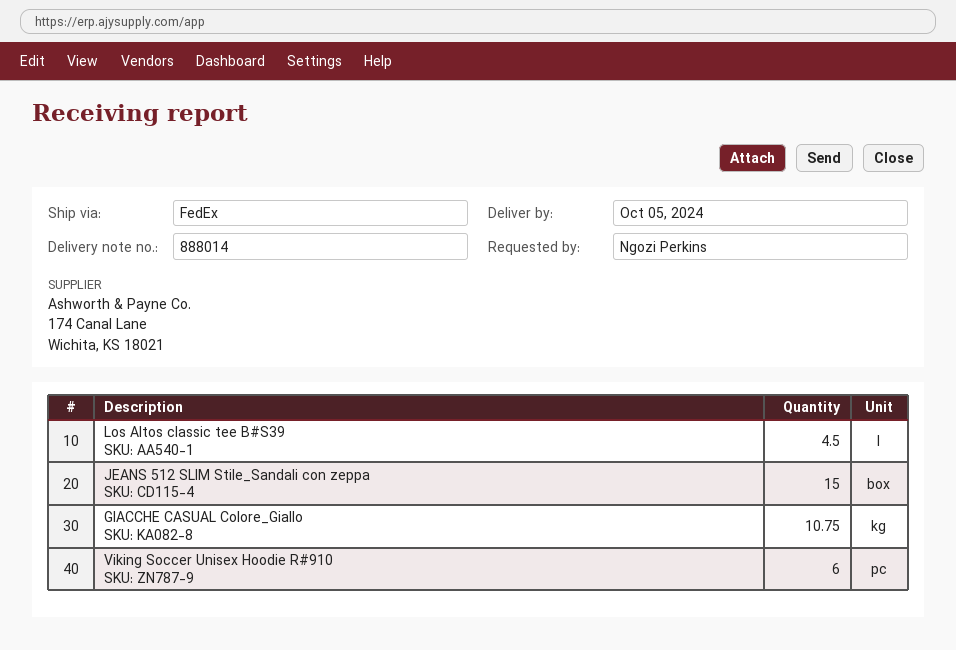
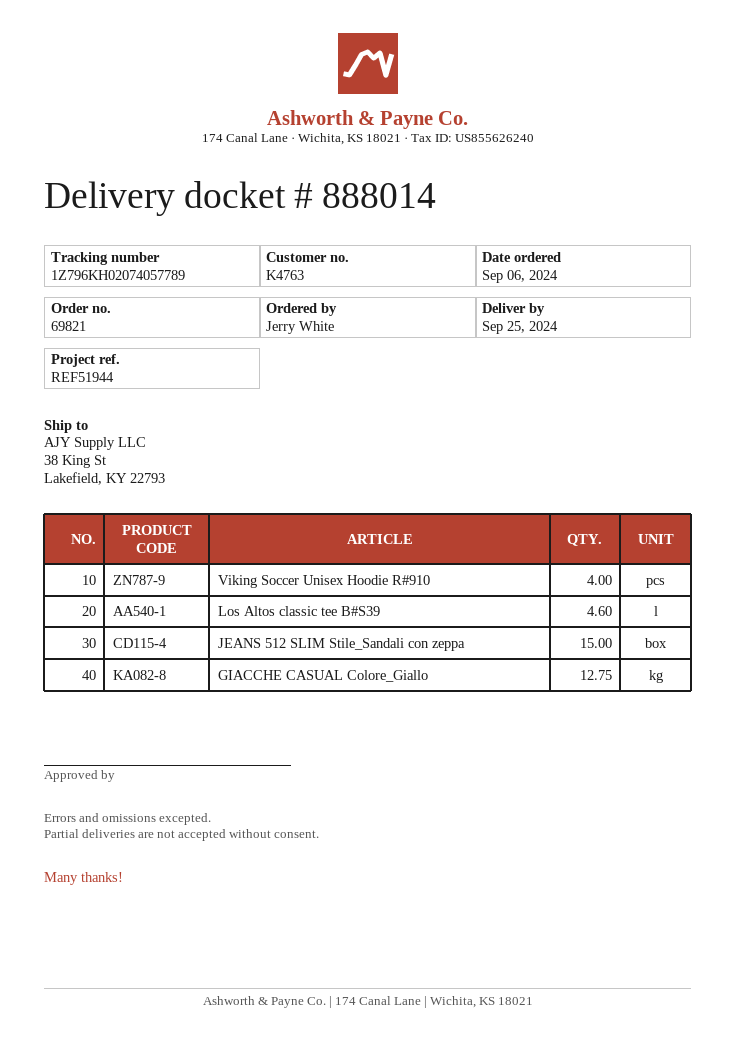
delivery date: 2024-10-05 -> 2024-09-25
ordered by: Ngozi Perkins -> Jerry White
Los Altos classic tee B#S39: 4.5 -> 4.6
GIACCHE CASUAL Colore_Giallo: 10.75 -> 12.75
Viking Soccer Unisex Hoodie R#910: 6 -> 4

